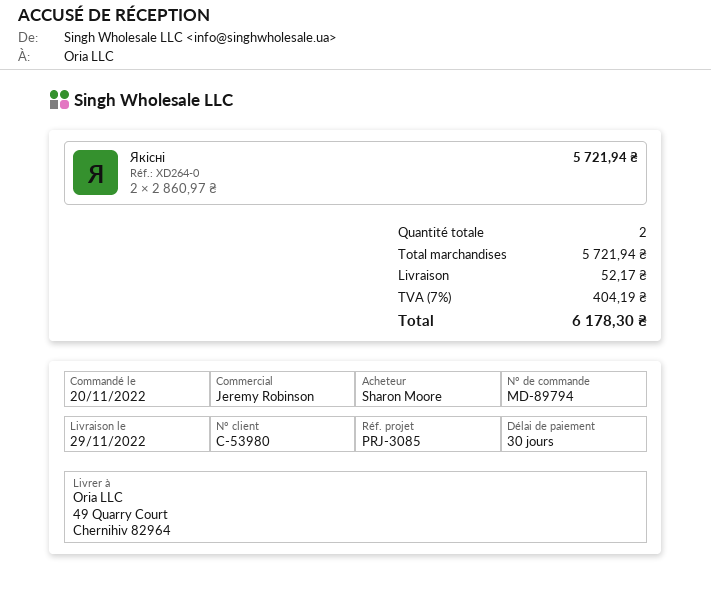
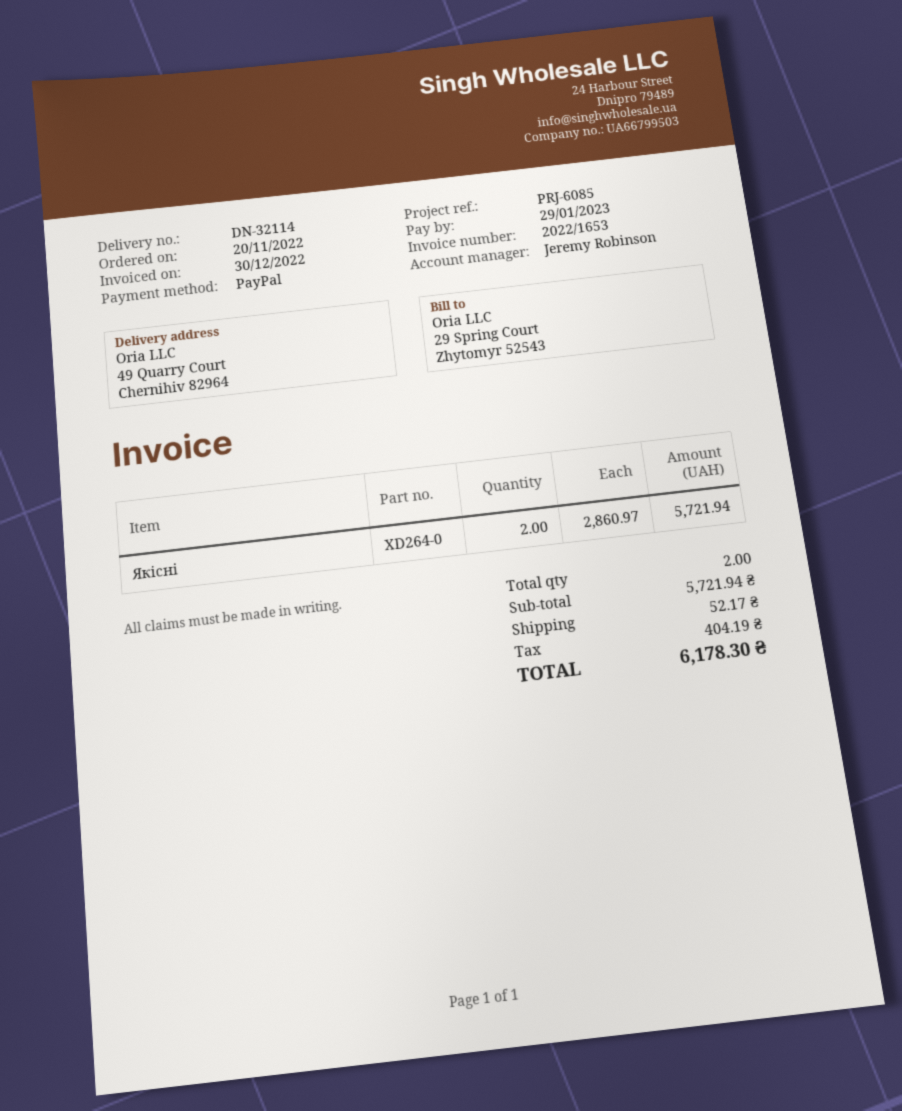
reference: PRJ-3085 -> PRJ-6085

